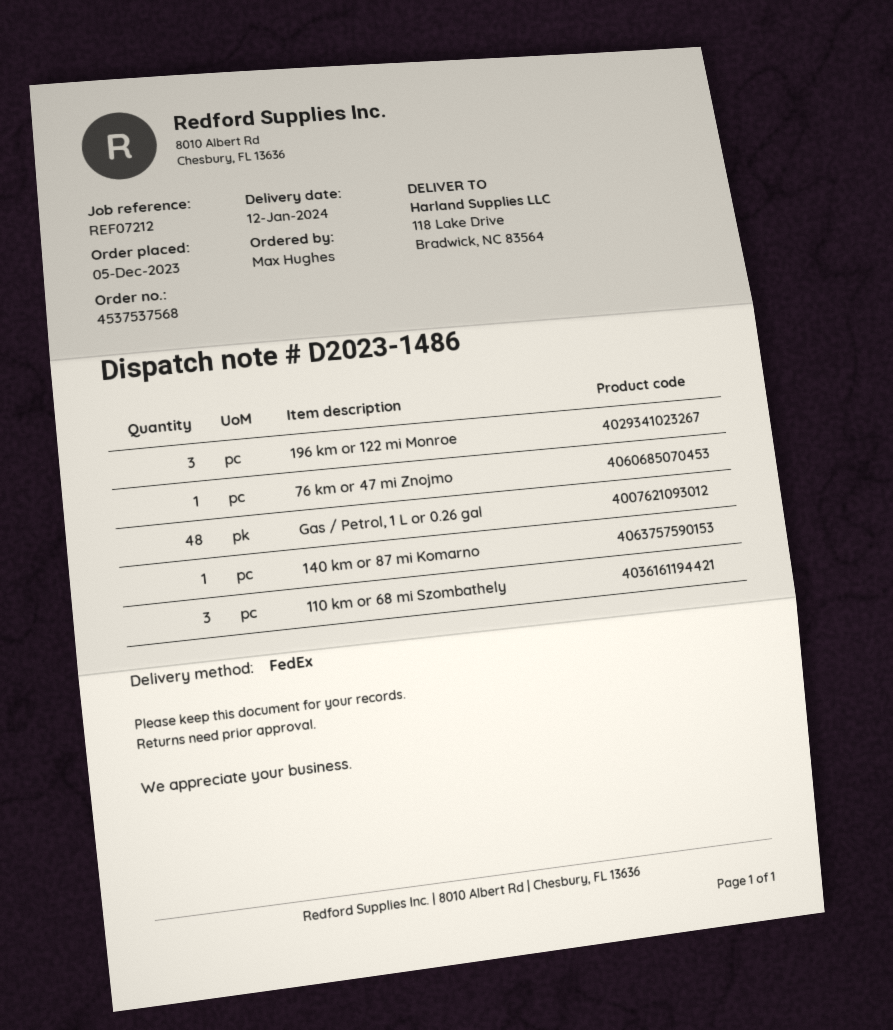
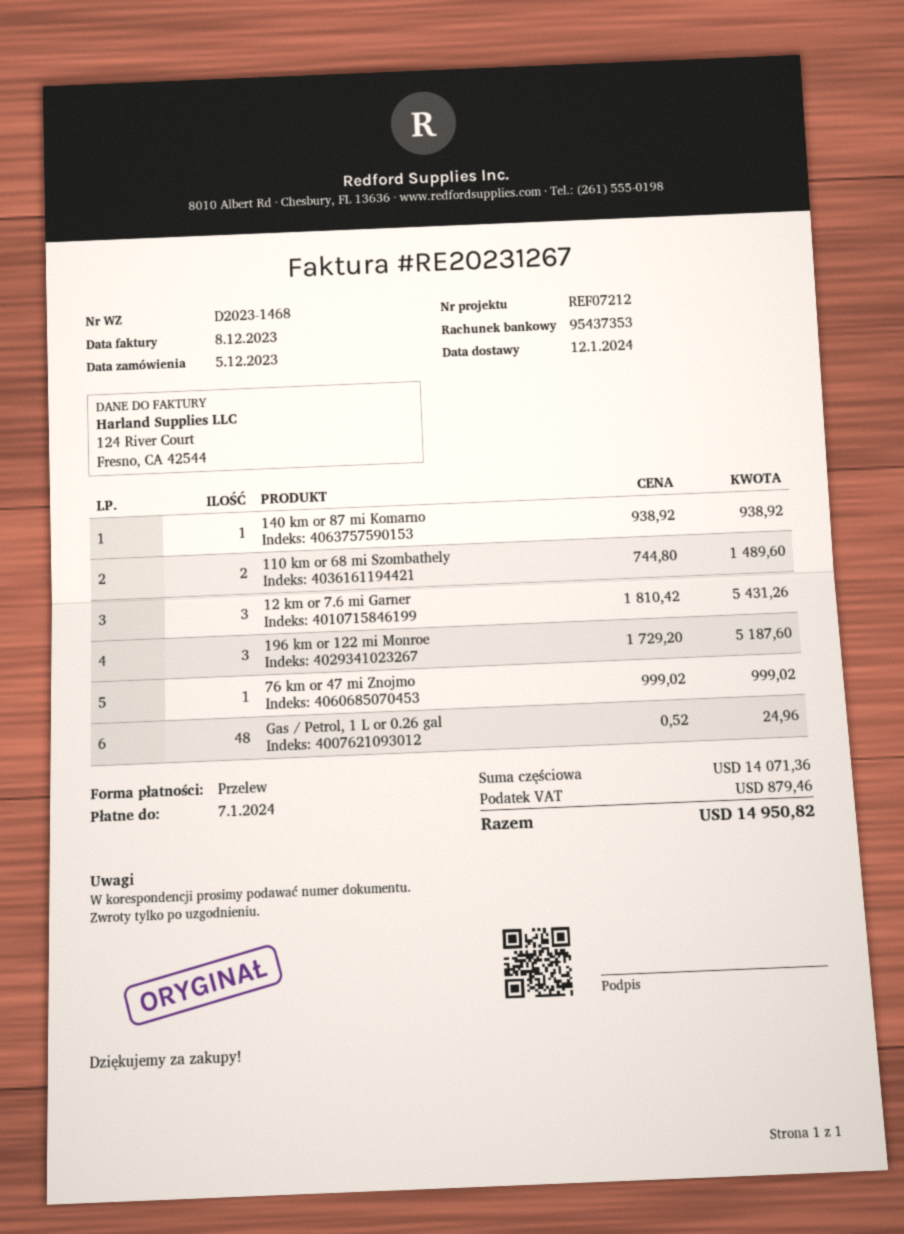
delivery note number: D2023-1486 -> D2023-1468
110 km or 68 mi Szombathely: 3 -> 2
12 km or 7.6 mi Garner: none -> 3

